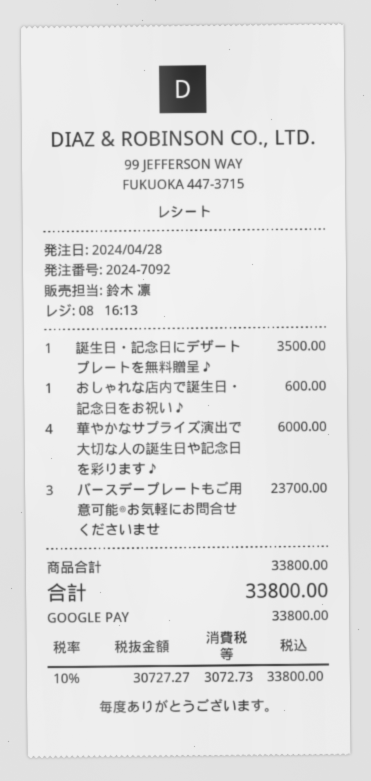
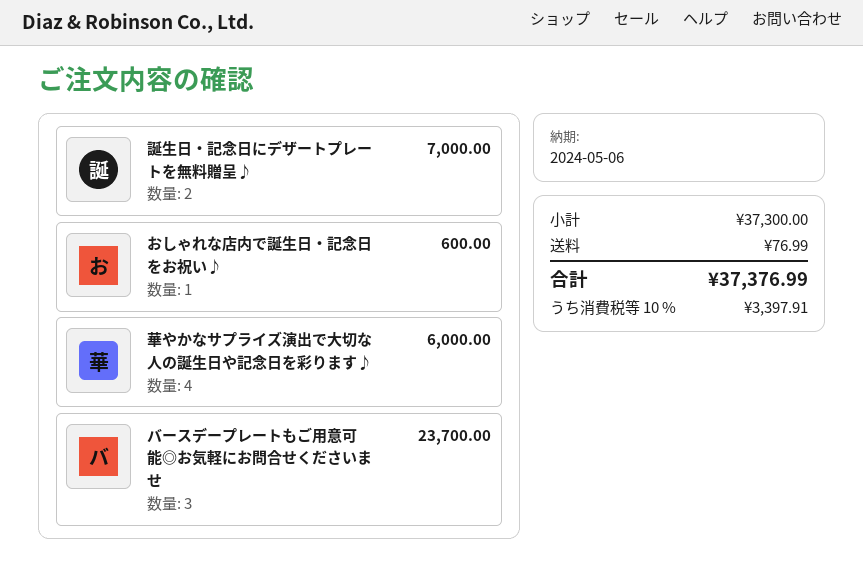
誕生日・記念日にデザートプレートを無料贈呈♪: 1 for 3500.00 -> 2 for 7000.00
subtotal: 33800.00 -> 37300.00
shipping: none -> 76.99
tax: 10% = 3072.73 -> 10% = 3397.91
total: 33800.00 -> 37376.99

